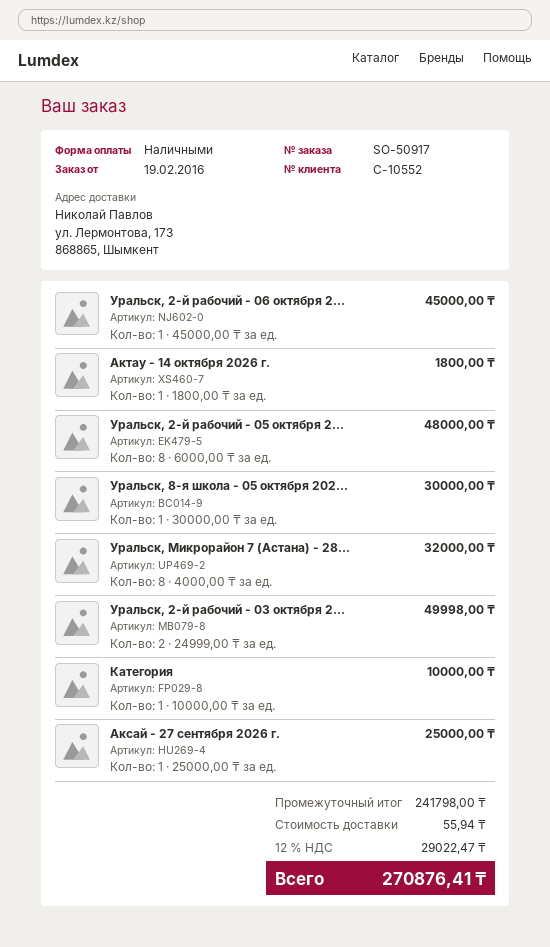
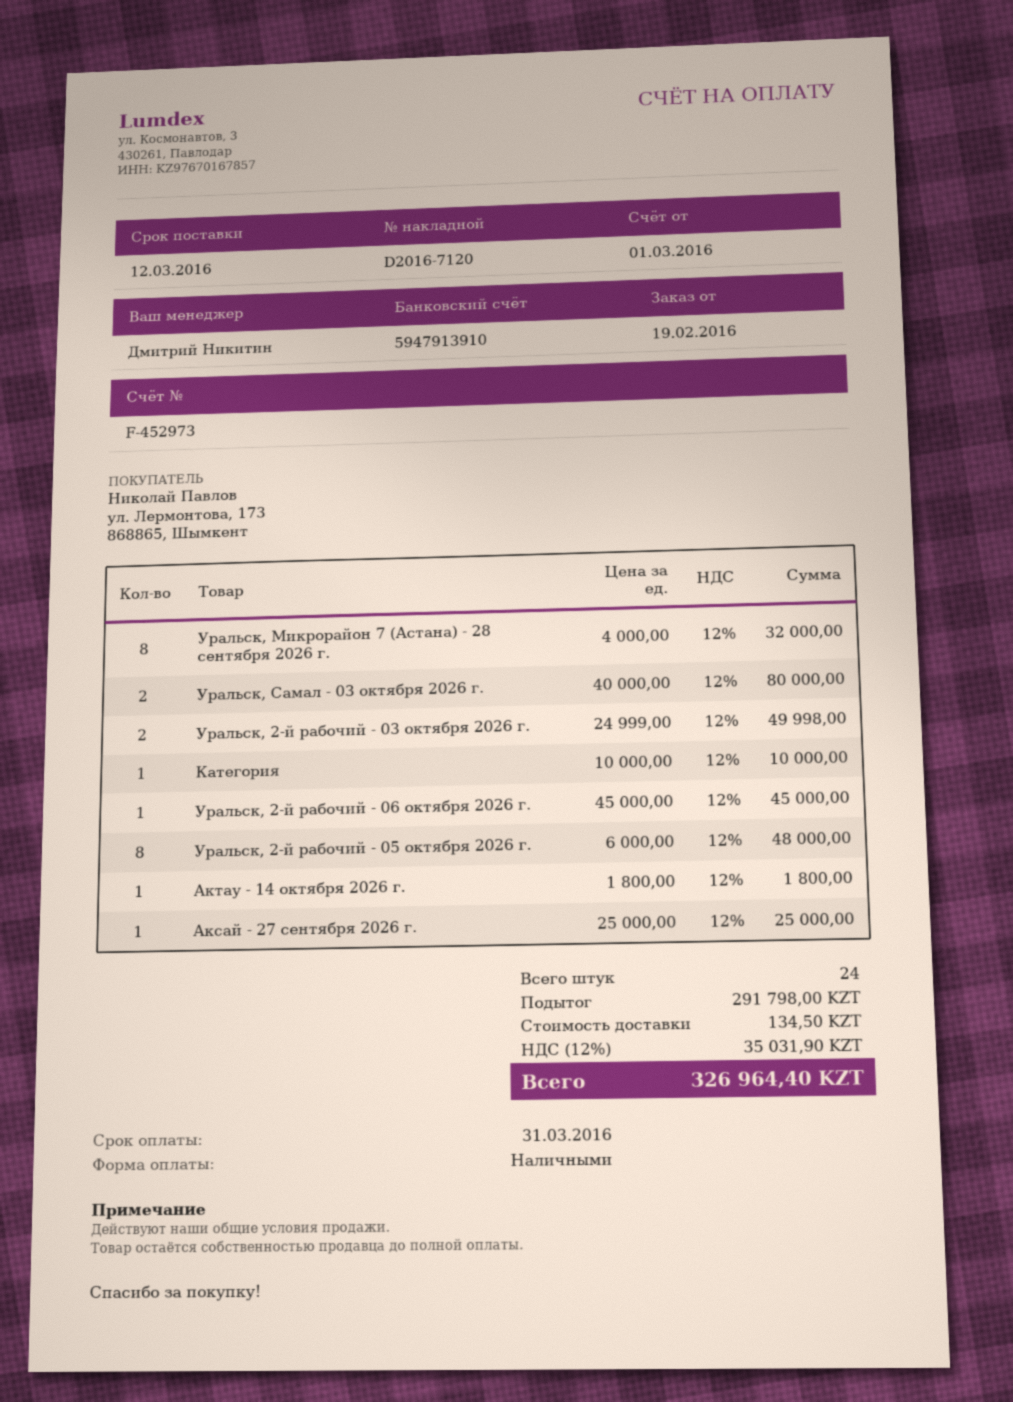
Уральск, 8-я школа - 05 октября 202...: 1 x 30000.00 = 30000.00 -> none
Уральск, Самал - 03 октября 2026 г.: none -> 2 x 40000.00 = 80000.00
subtotal: 241798.00 -> 291798.00
shipping: 55.94 -> 134.50
tax: 12% = 29022.47 -> 12% = 35031.90
total: 270876.41 -> 326964.40

